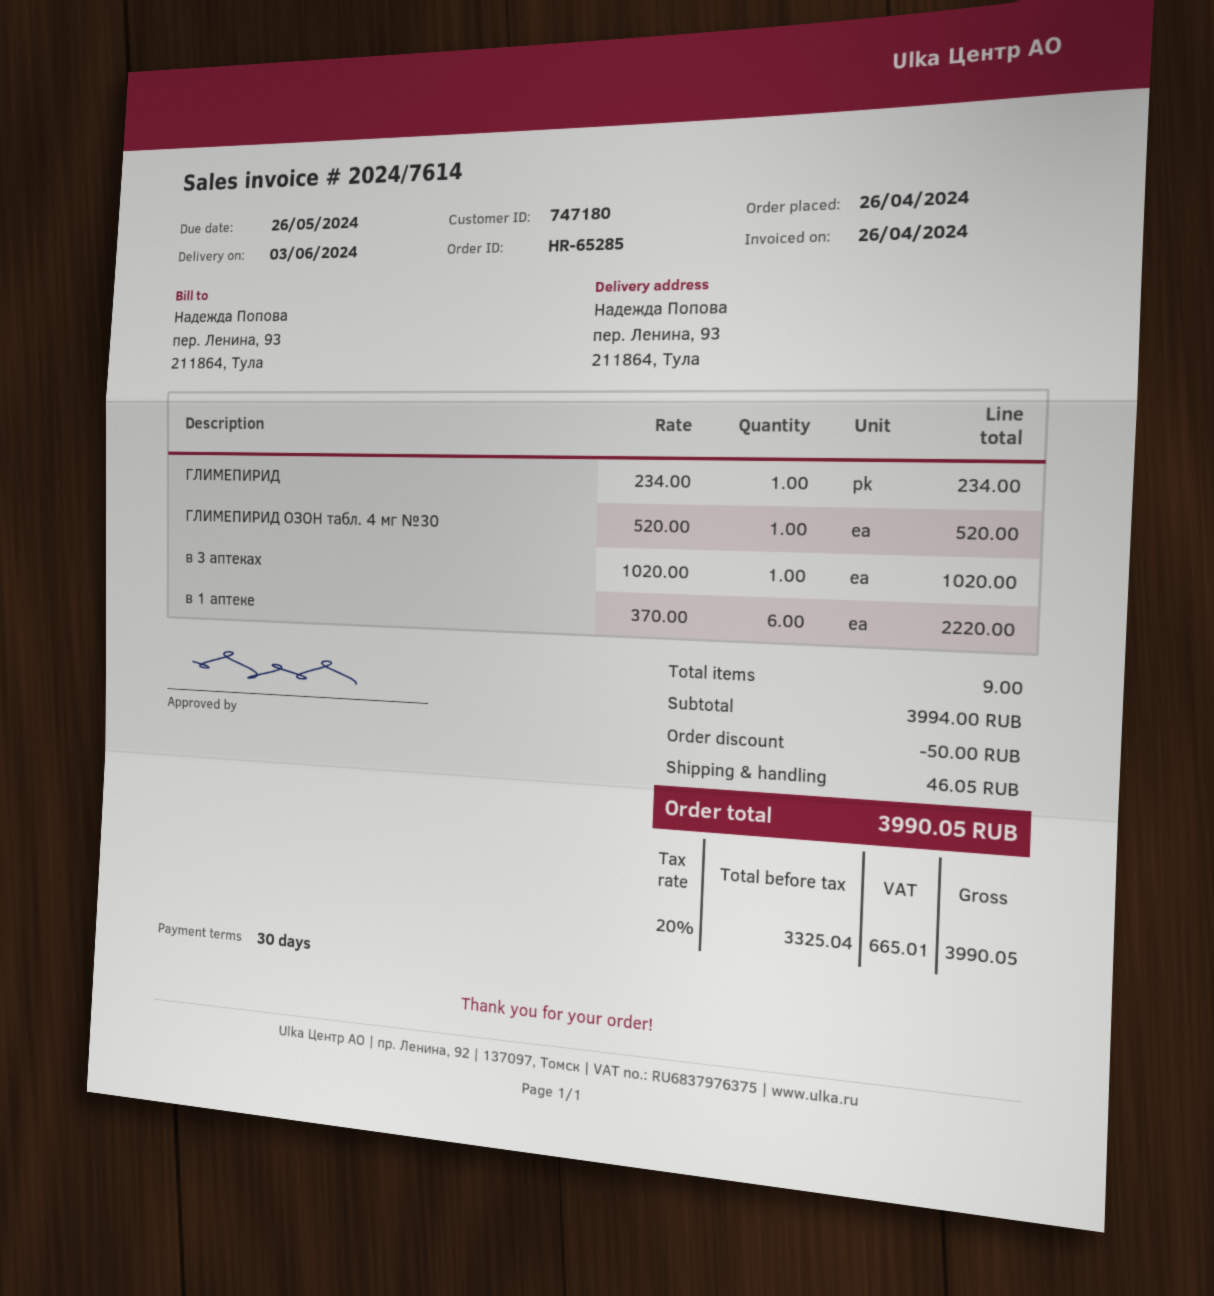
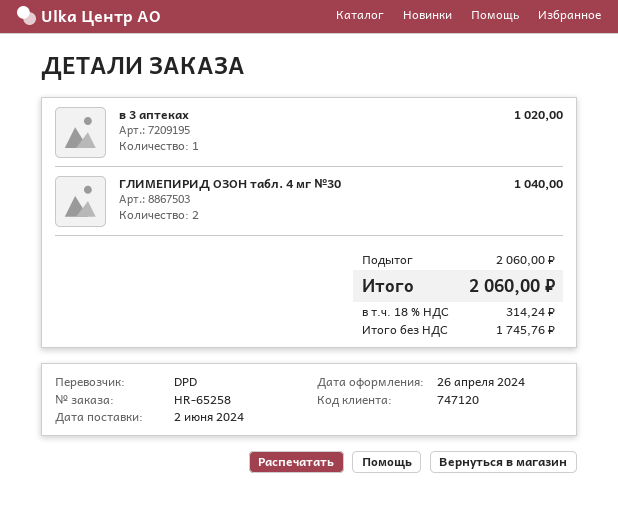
order number: HR-65285 -> HR-65258
delivery date: 2024-06-03 -> 2024-06-02
customer number: 747180 -> 747120
ГЛИМЕПИРИД: 1 for 234.00 -> none
ГЛИМЕПИРИД ОЗОН табл. 4 мг №30: 1 for 520.00 -> 2 for 1040.00
в 1 аптеке: 6 for 2220.00 -> none
subtotal: 3994.00 -> 2060.00
discount: 50.00 -> none
shipping: 46.05 -> none
net: 3325.04 -> 1745.76
tax: 20% = 665.01 -> 18% = 314.24
total: 3990.05 -> 2060.00

